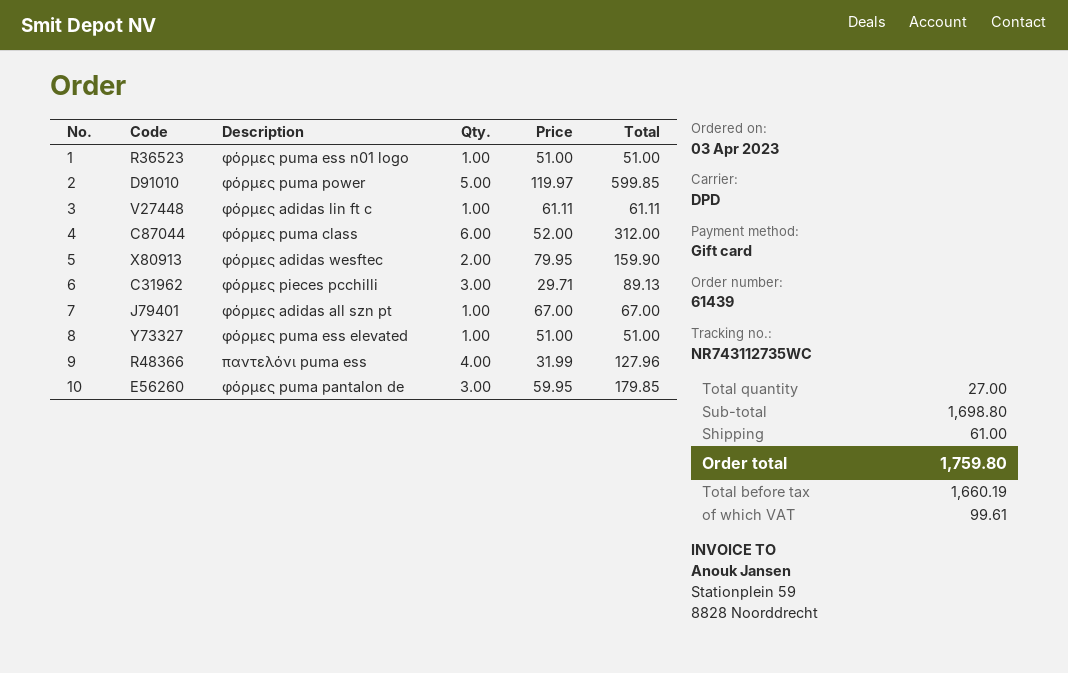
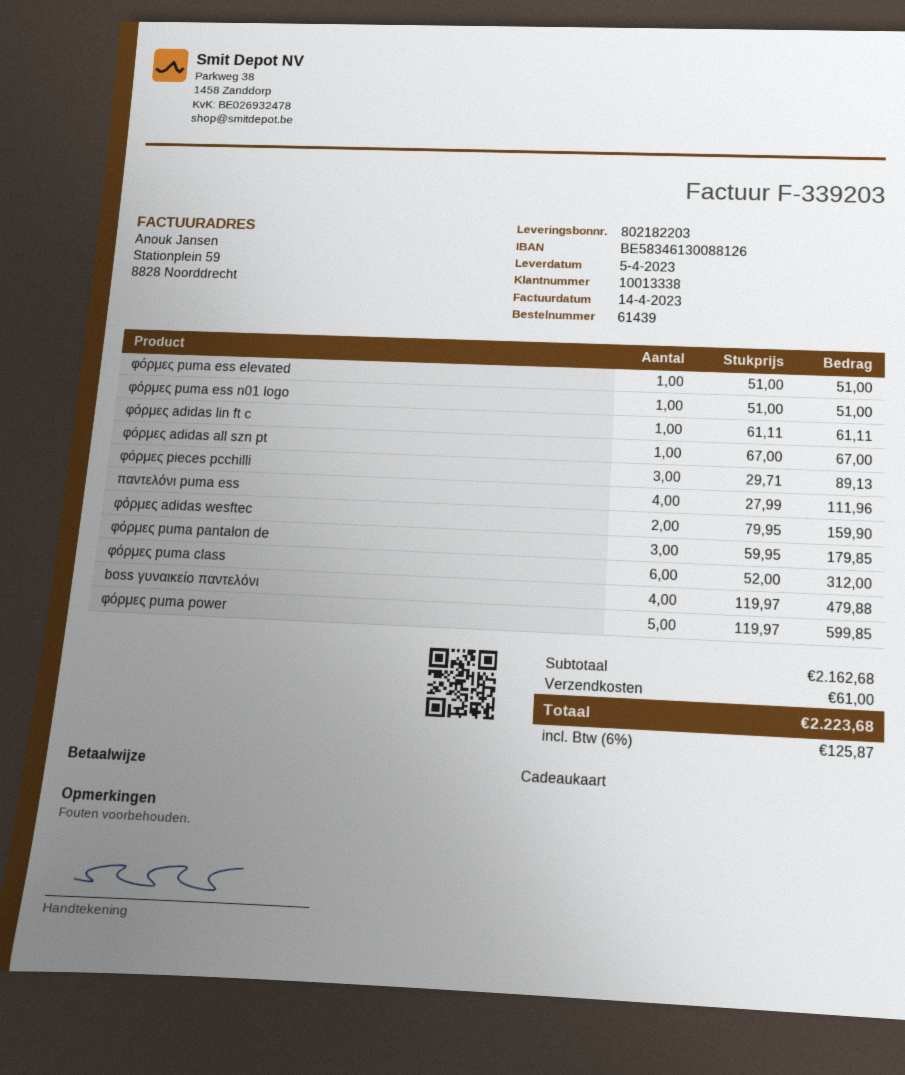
παντελόνι puma ess: 4 x 31.99 = 127.96 -> 4 x 27.99 = 111.96
boss γυναικείο παντελόνι: none -> 4 x 119.97 = 479.88
subtotal: 1698.80 -> 2162.68
tax: 99.61 -> 125.87
total: 1759.80 -> 2223.68

